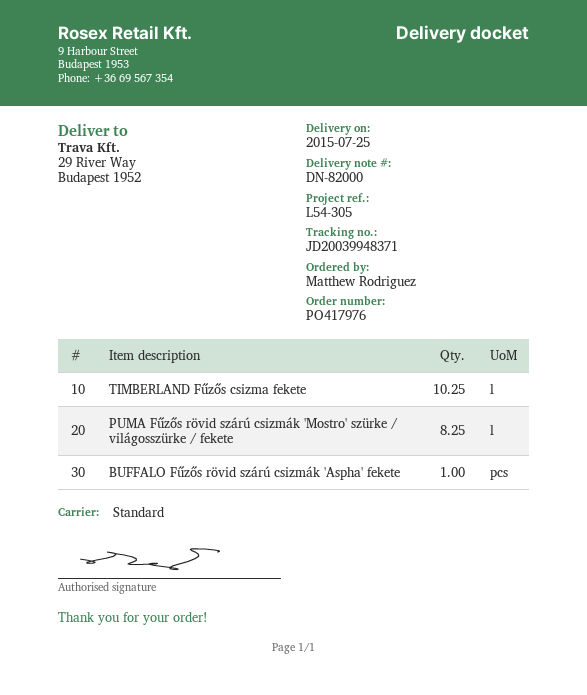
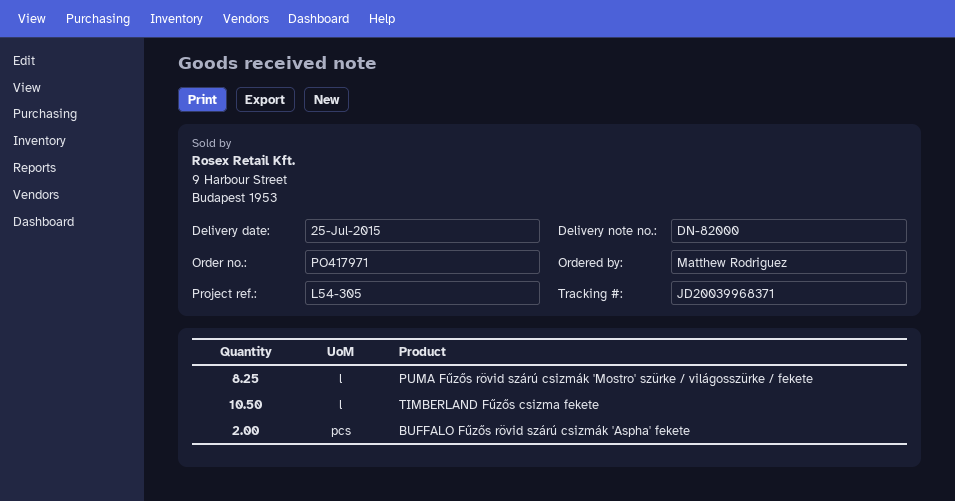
order number: PO417976 -> PO417971
tracking number: JD20039948371 -> JD20039968371
TIMBERLAND Fűzős csizma fekete: 10.25 -> 10.5
BUFFALO Fűzős rövid szárú csizmák 'Aspha' fekete: 1 -> 2

